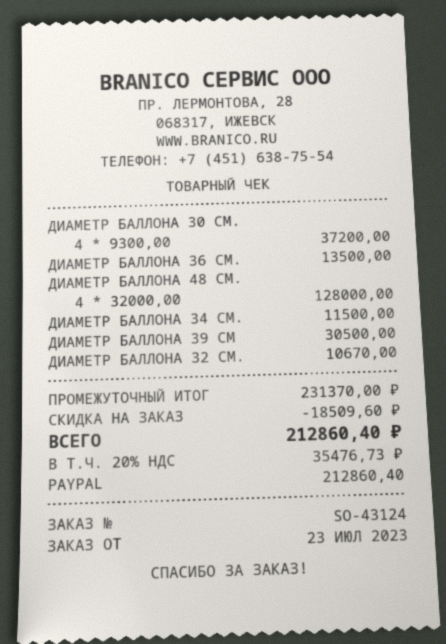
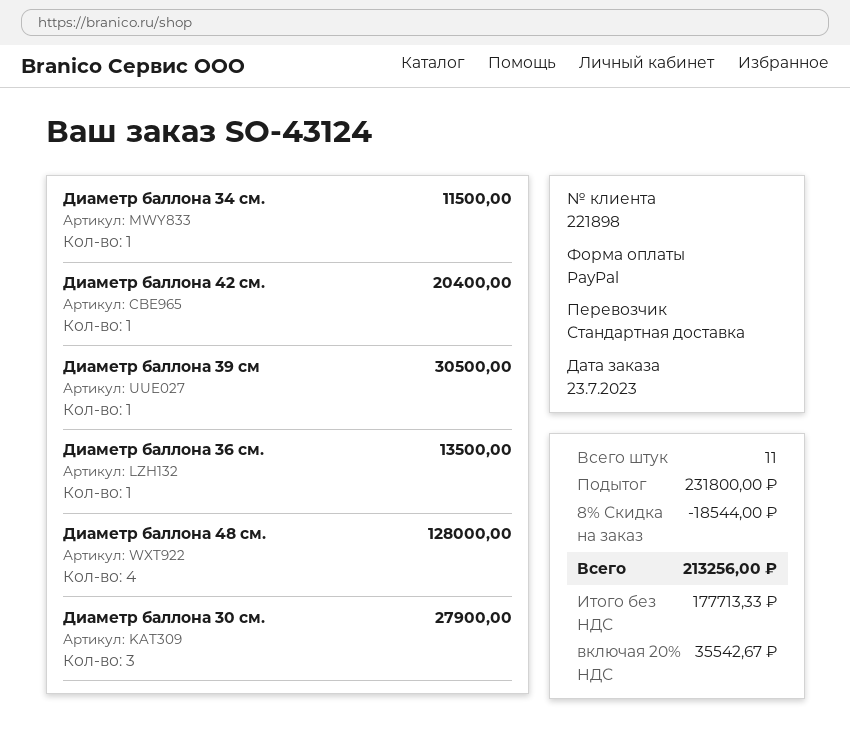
ДИАМЕТР БАЛЛОНА 30 СМ.: 4 for 37200.00 -> 3 for 27900.00
ДИАМЕТР БАЛЛОНА 32 СМ.: 1 for 10670.00 -> none
Диаметр баллона 42 см.: none -> 1 for 20400.00
subtotal: 231370.00 -> 231800.00
discount: 18509.60 -> 18544.00
tax: 20% = 35476.73 -> 20% = 35542.67
total: 212860.40 -> 213256.00

